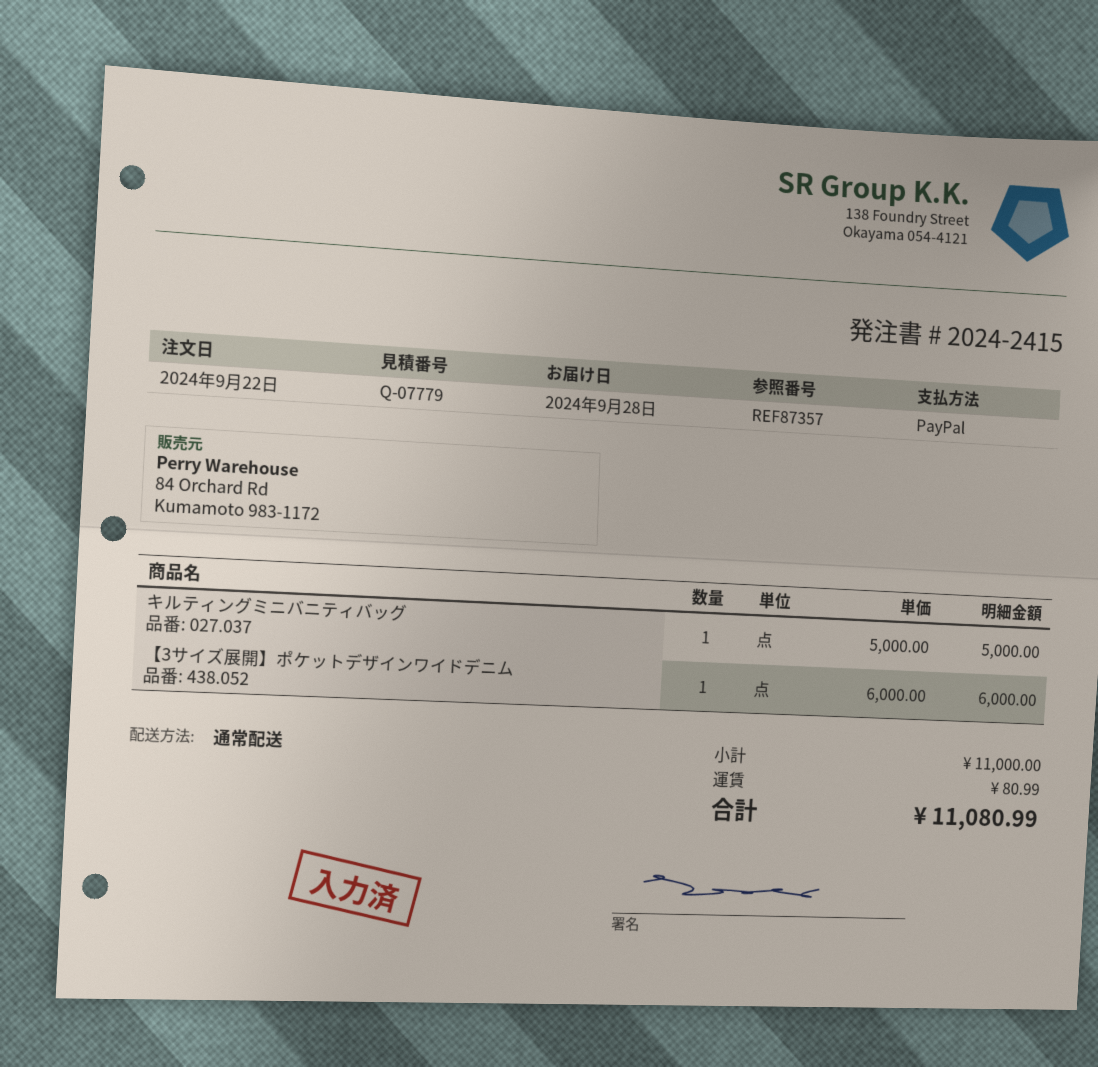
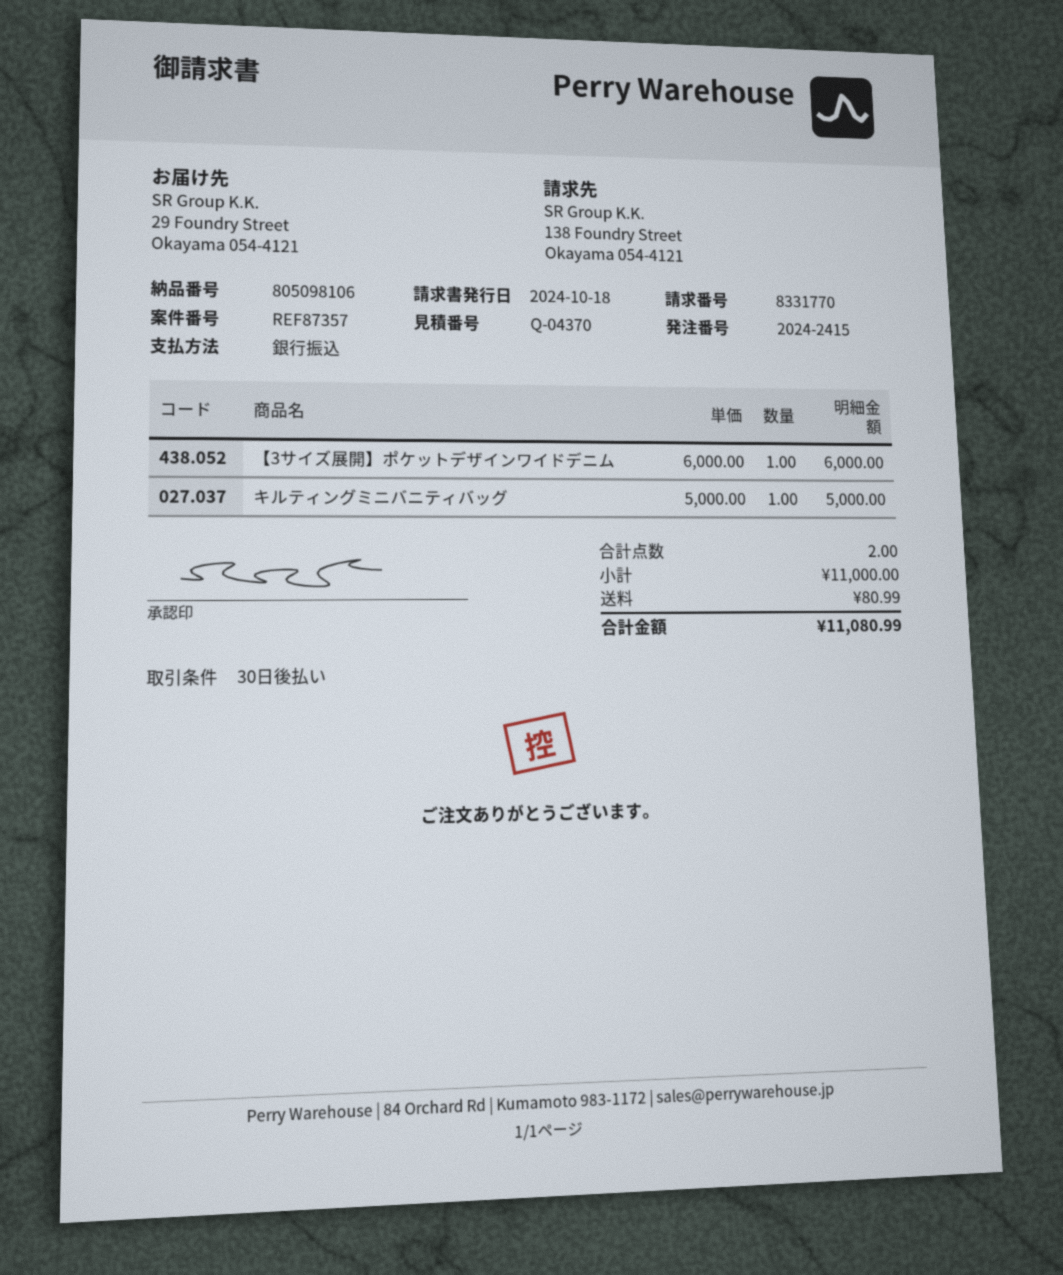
quote number: Q-07779 -> Q-04370
payment method: PayPal -> bank transfer

